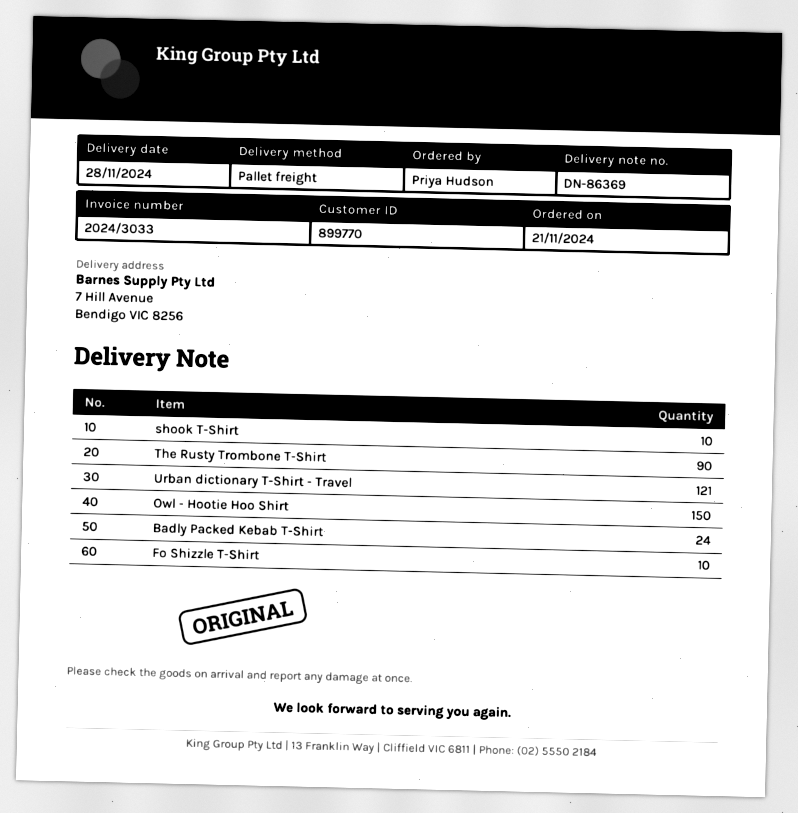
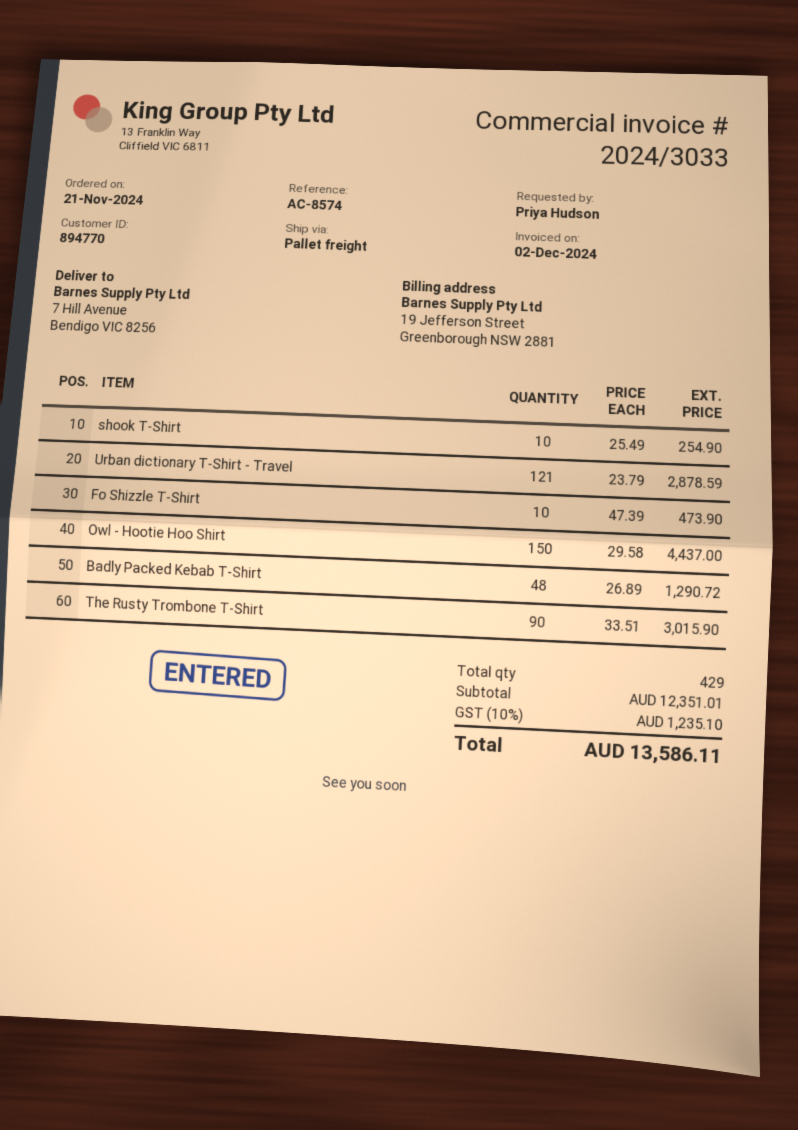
customer number: 899770 -> 894770
Badly Packed Kebab T-Shirt: 24 -> 48

